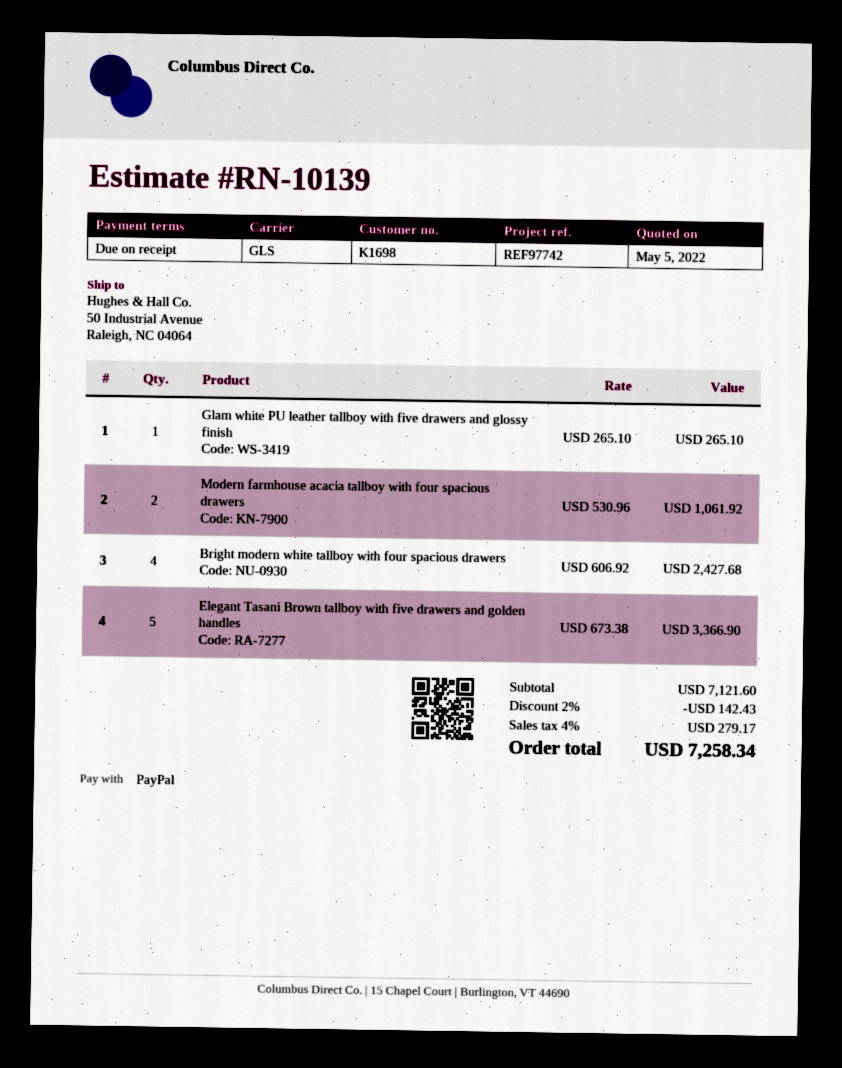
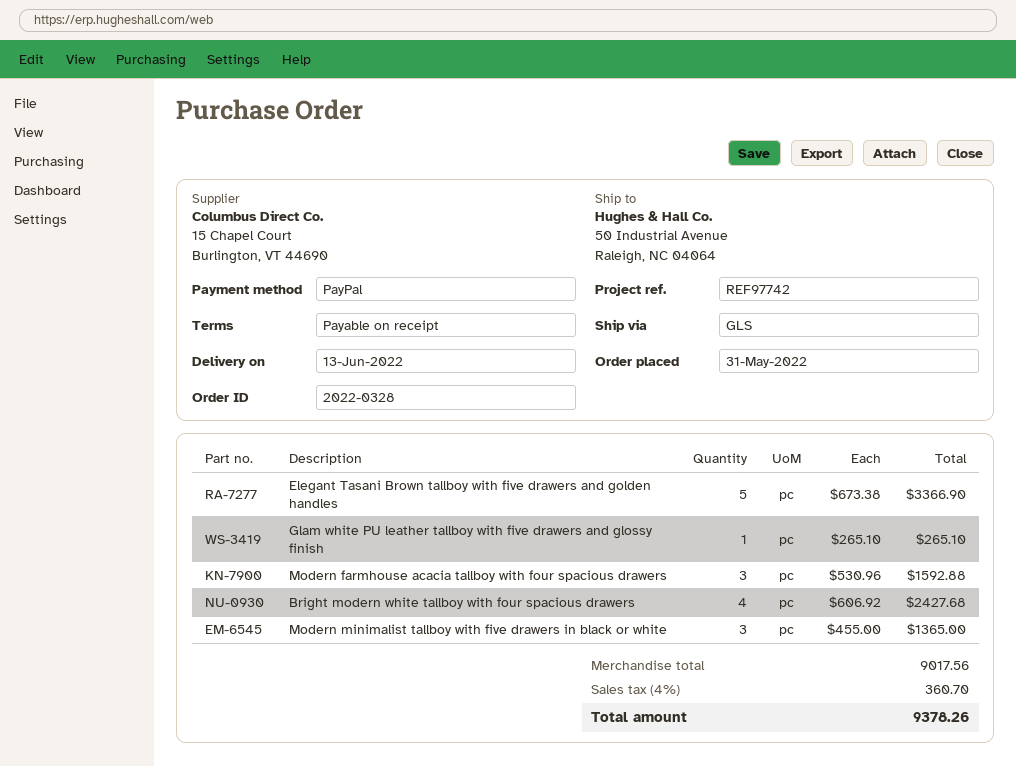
Modern farmhouse acacia tallboy with four spacious drawers: 2 x 530.96 = 1061.92 -> 3 x 530.96 = 1592.88
Modern minimalist tallboy with five drawers in black or white: none -> 3 x 455.00 = 1365.00
subtotal: 7121.60 -> 9017.56
discount: 2% = 142.43 -> none
tax: 4% = 279.17 -> 4% = 360.70
total: 7258.34 -> 9378.26

